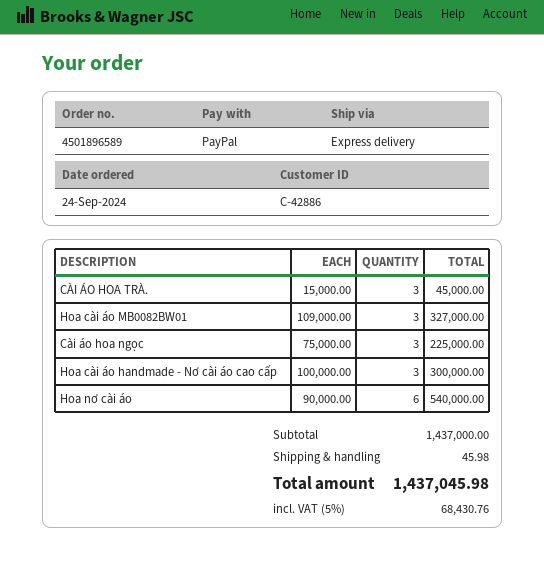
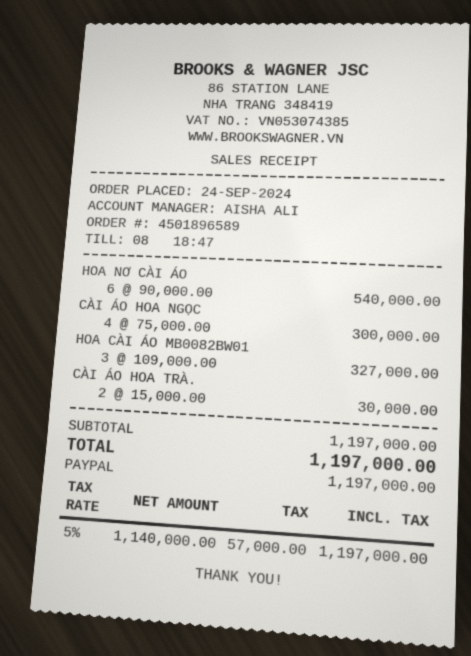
CÀI ÁO HOA TRÀ.: 3 x 15000.00 = 45000.00 -> 2 x 15000.00 = 30000.00
Cài áo hoa ngọc: 3 x 75000.00 = 225000.00 -> 4 x 75000.00 = 300000.00
Hoa cài áo handmade - Nơ cài áo cao cấp: 3 x 100000.00 = 300000.00 -> none
subtotal: 1437000.00 -> 1197000.00
shipping: 45.98 -> none
tax: 5% = 68430.76 -> 5% = 57000.00
total: 1437045.98 -> 1197000.00

